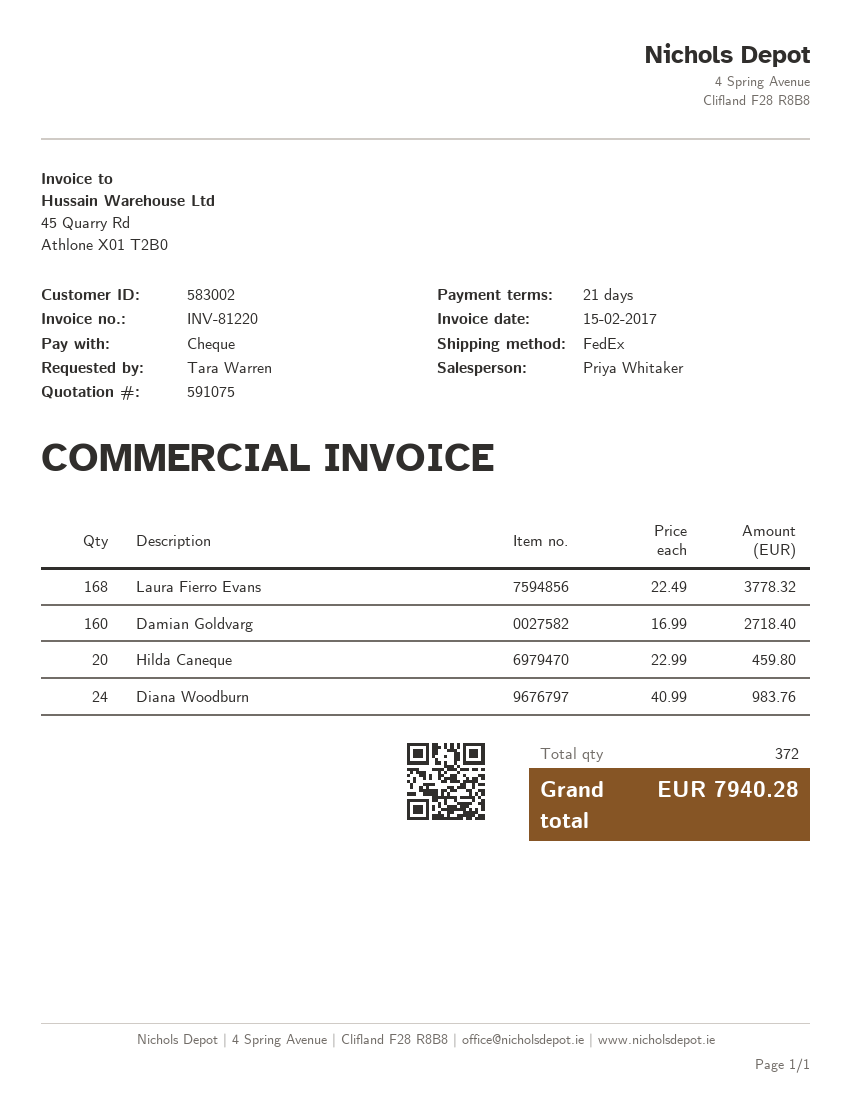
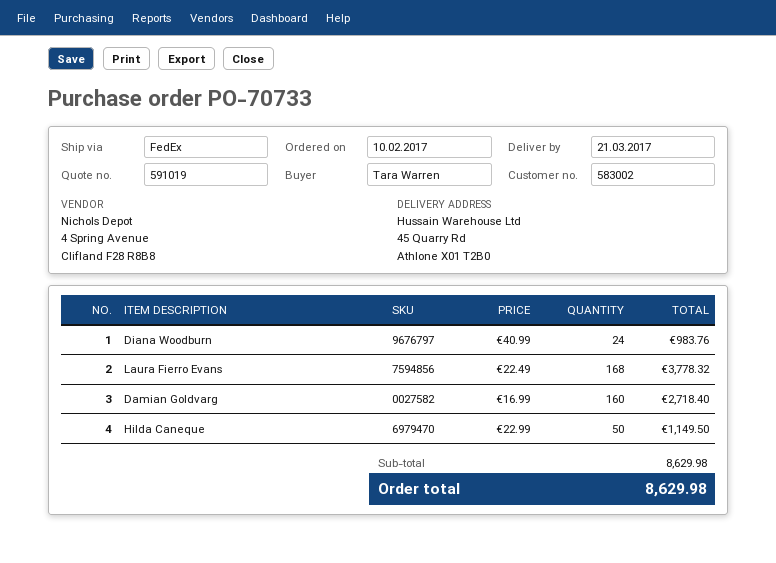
quote number: 591075 -> 591019
Hilda Caneque: 20 x 22.99 = 459.80 -> 50 x 22.99 = 1149.50
total: 7940.28 -> 8629.98

